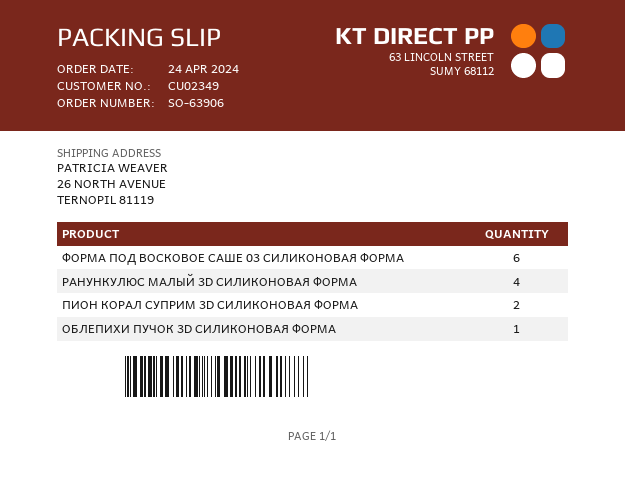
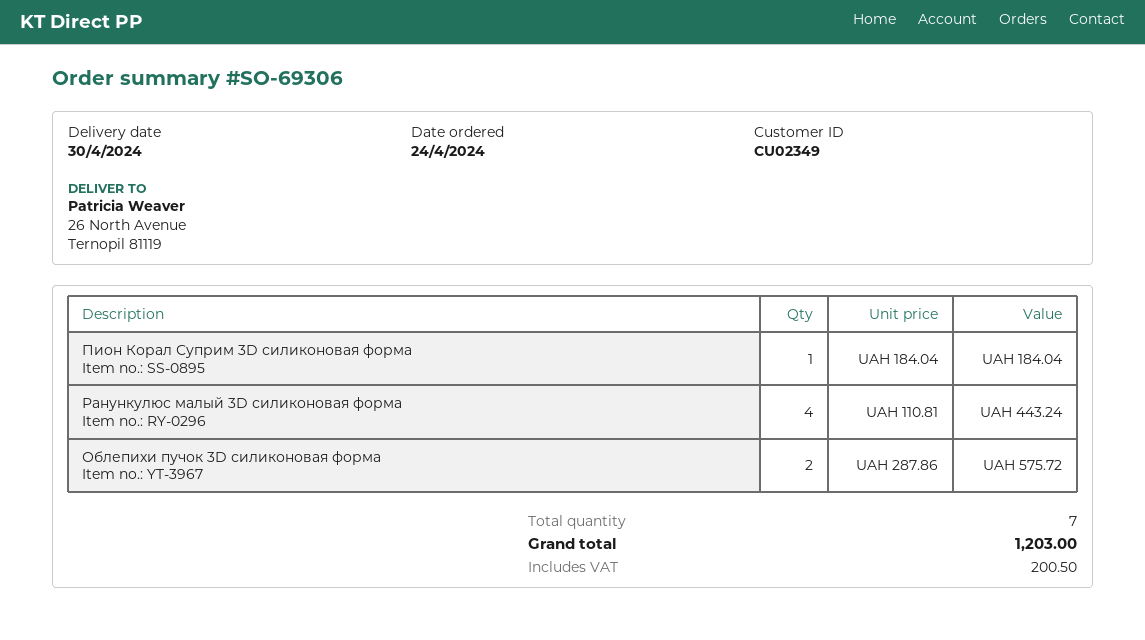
order number: SO-63906 -> SO-69306
ФОРМА ПОД ВОСКОВОЕ САШЕ 03 СИЛИКОНОВАЯ ФОРМА: 6 -> none
ПИОН КОРАЛ СУПРИМ 3D СИЛИКОНОВАЯ ФОРМА: 2 -> 1
ОБЛЕПИХИ ПУЧОК 3D СИЛИКОНОВАЯ ФОРМА: 1 -> 2

